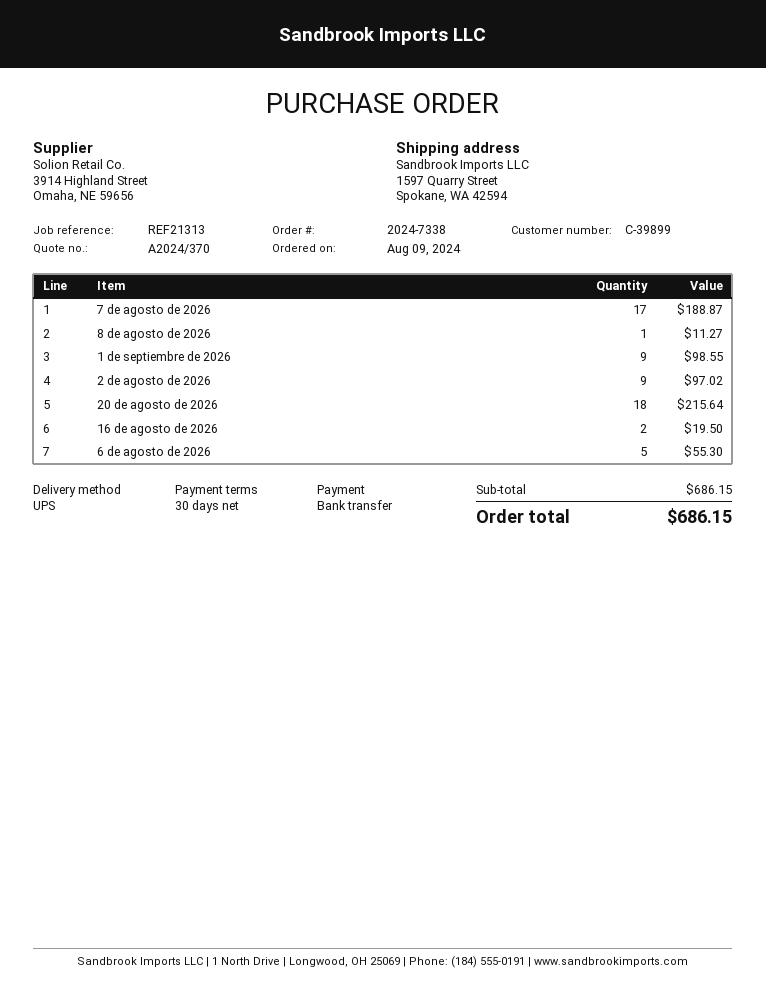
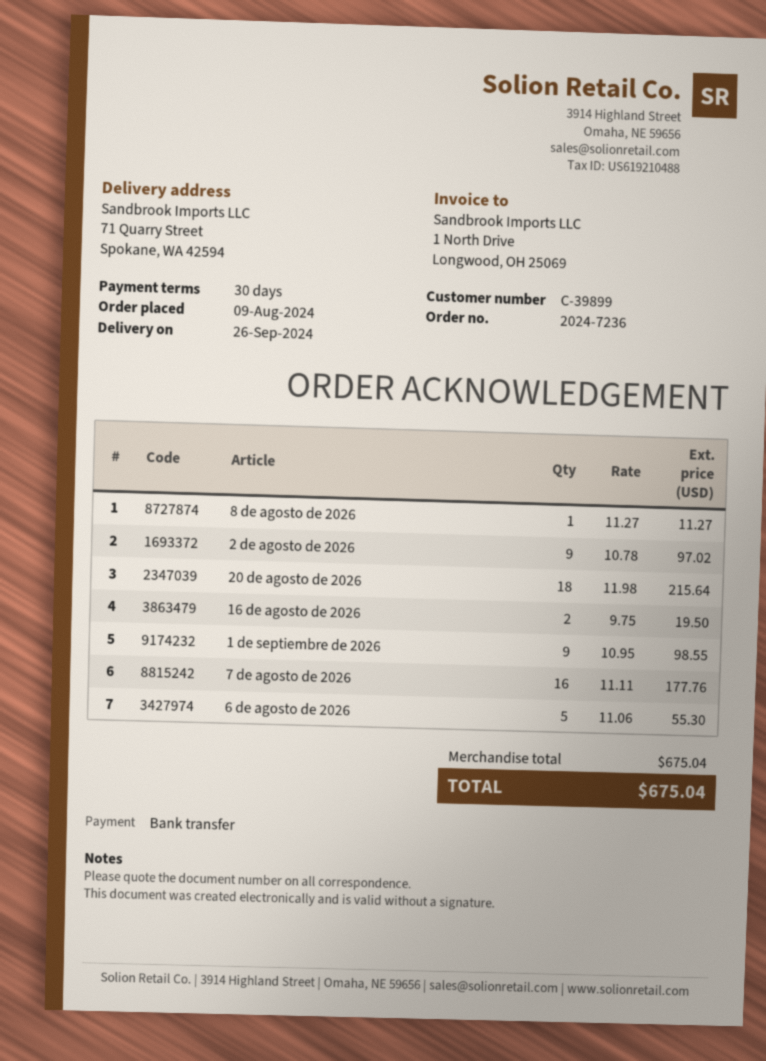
order number: 2024-7338 -> 2024-7236
ship to: 1597 Quarry Street, Spokane, WA 42594 -> 71 Quarry Street, Spokane, WA 42594
7 de agosto de 2026: 17 for 188.87 -> 16 for 177.76
subtotal: 686.15 -> 675.04
total: 686.15 -> 675.04

